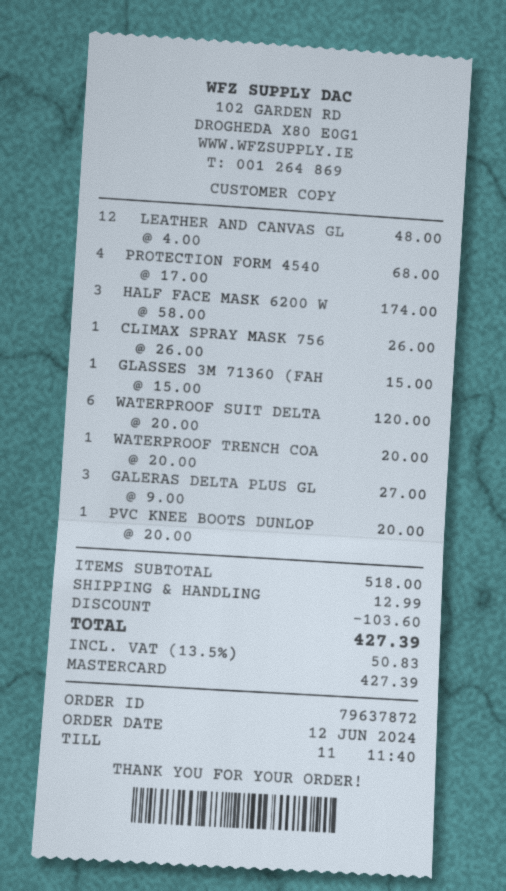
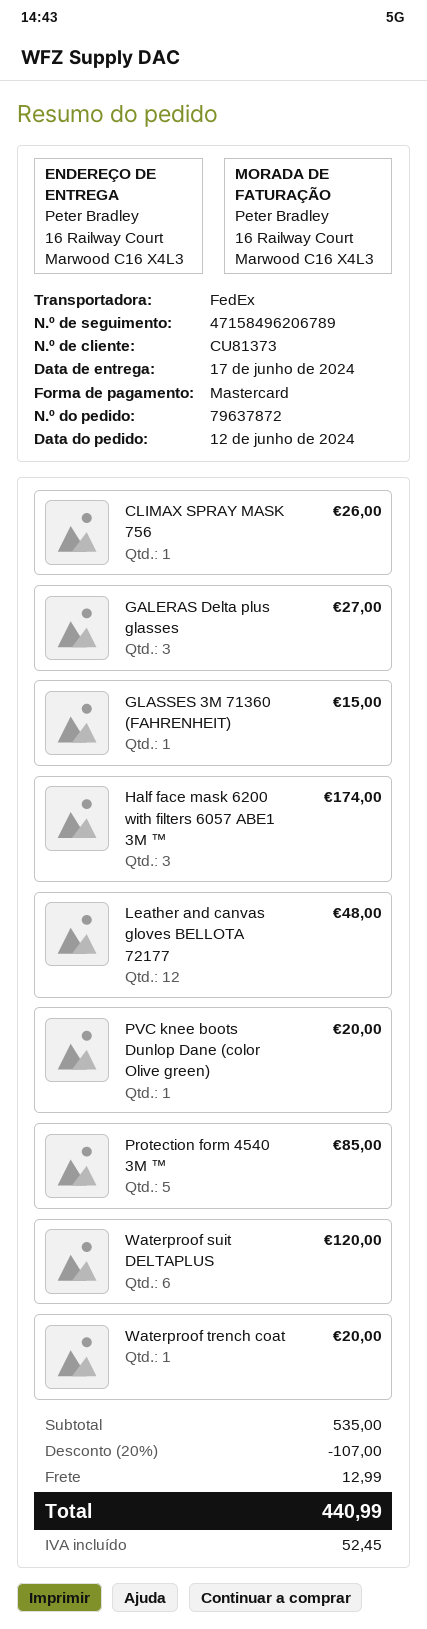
PROTECTION FORM 4540: 4 for 68.00 -> 5 for 85.00
subtotal: 518.00 -> 535.00
discount: 103.60 -> 107.00
tax: 50.83 -> 52.45
total: 427.39 -> 440.99

